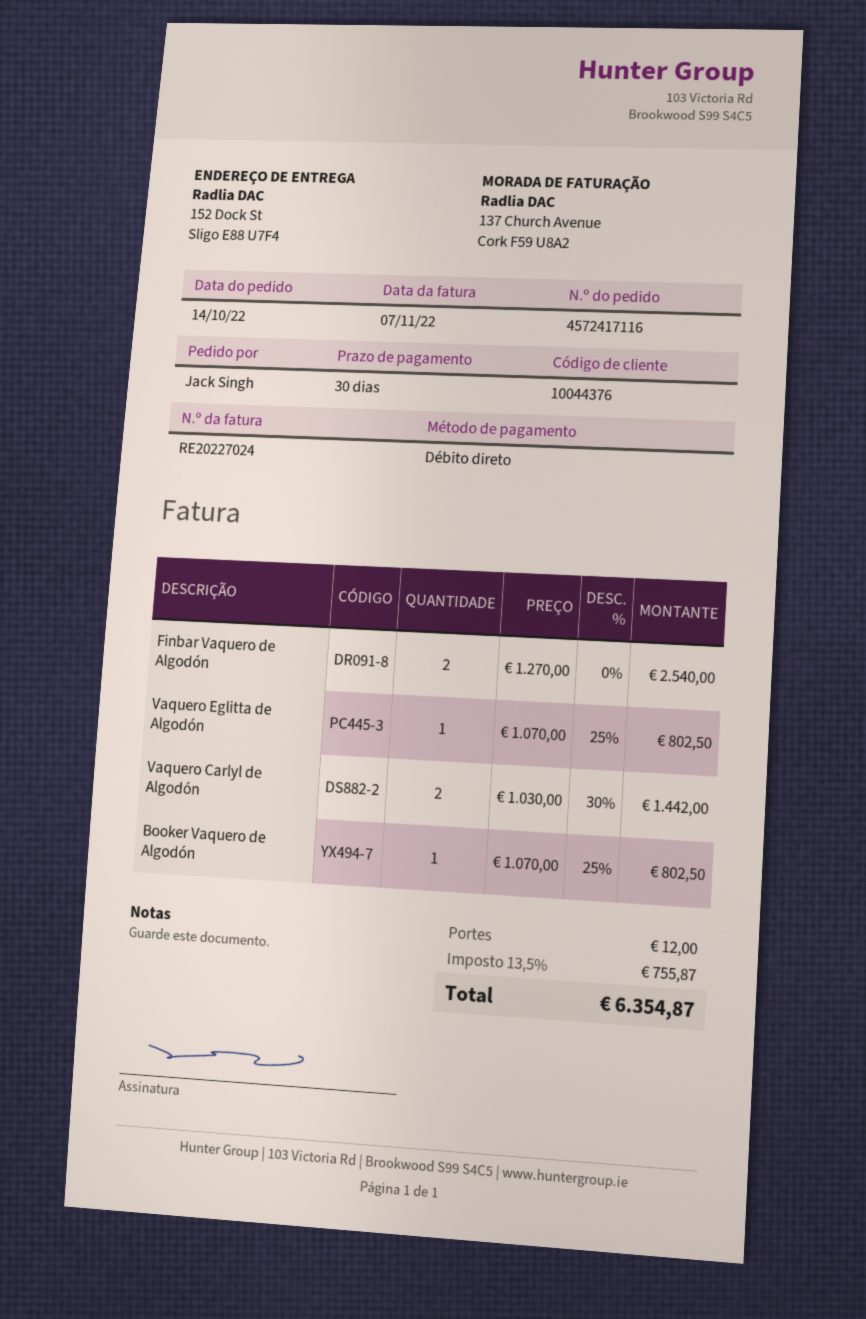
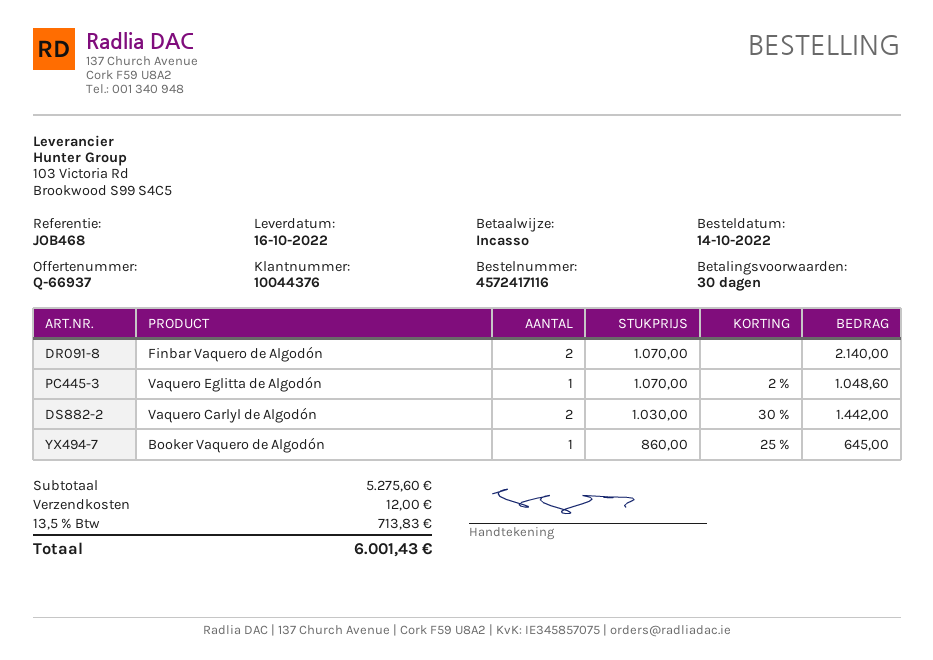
Finbar Vaquero de Algodón: 2 x 1270.00 = 2540.00 -> 2 x 1070.00 = 2140.00
Vaquero Eglitta de Algodón: 1 x 1070.00 - 25% = 802.50 -> 1 x 1070.00 - 2% = 1048.60
Booker Vaquero de Algodón: 1 x 1070.00 - 25% = 802.50 -> 1 x 860.00 - 25% = 645.00
tax: 13.5% = 755.87 -> 13.5% = 713.83
total: 6354.87 -> 6001.43

